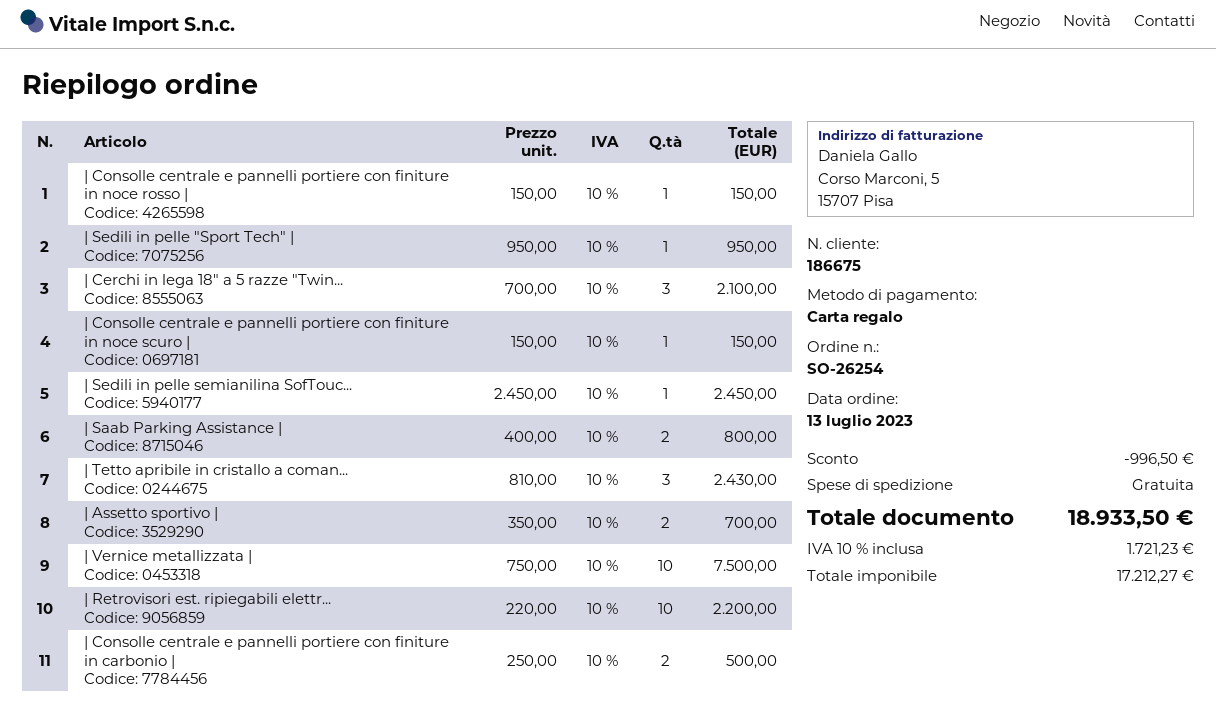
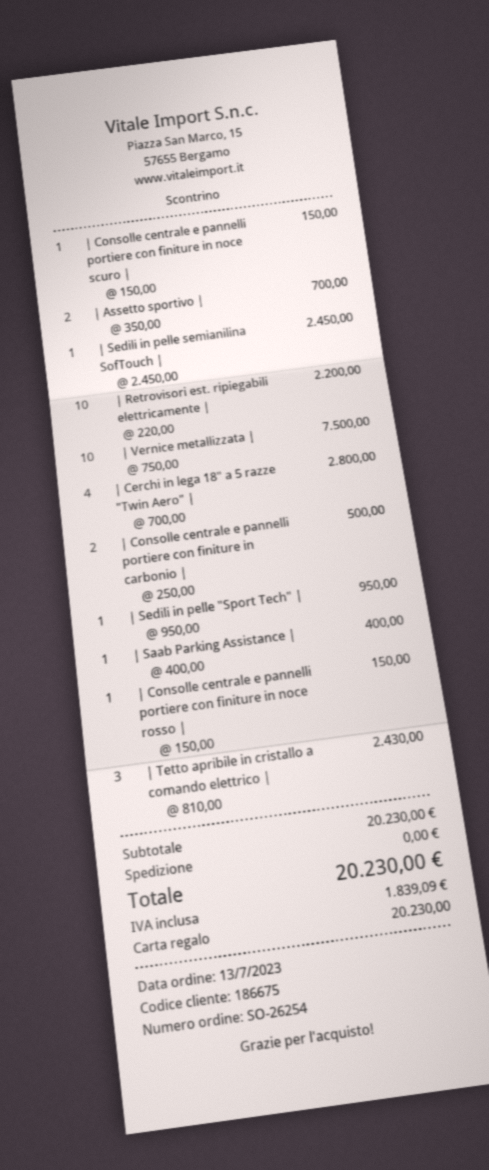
| Cerchi in lega 18" a 5 razze "Twin...: 3 x 700.00 = 2100.00 -> 4 x 700.00 = 2800.00
| Saab Parking Assistance |: 2 x 400.00 = 800.00 -> 1 x 400.00 = 400.00
discount: 996.50 -> none
tax: 1721.23 -> 1839.09
total: 18933.50 -> 20230.00

